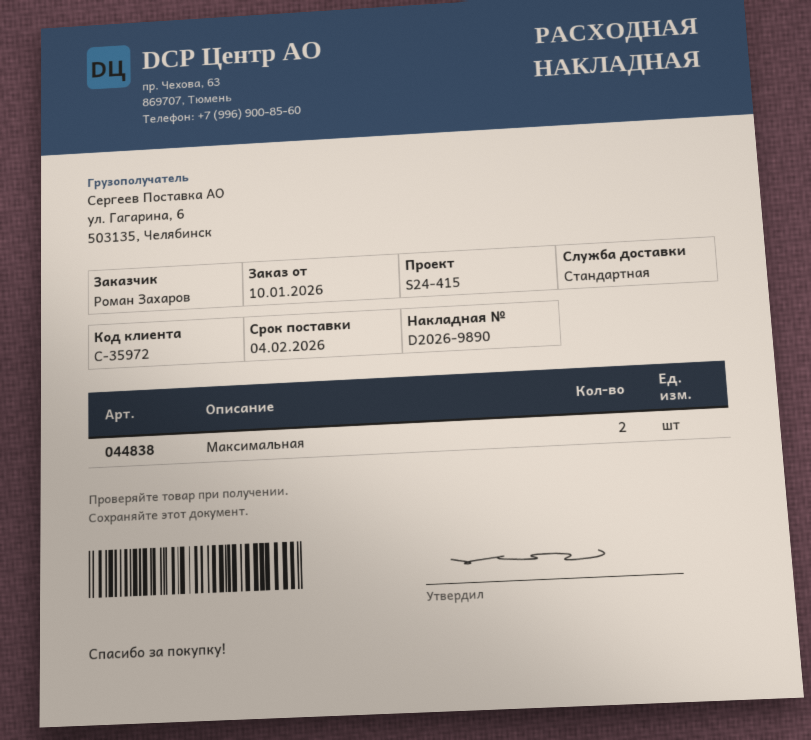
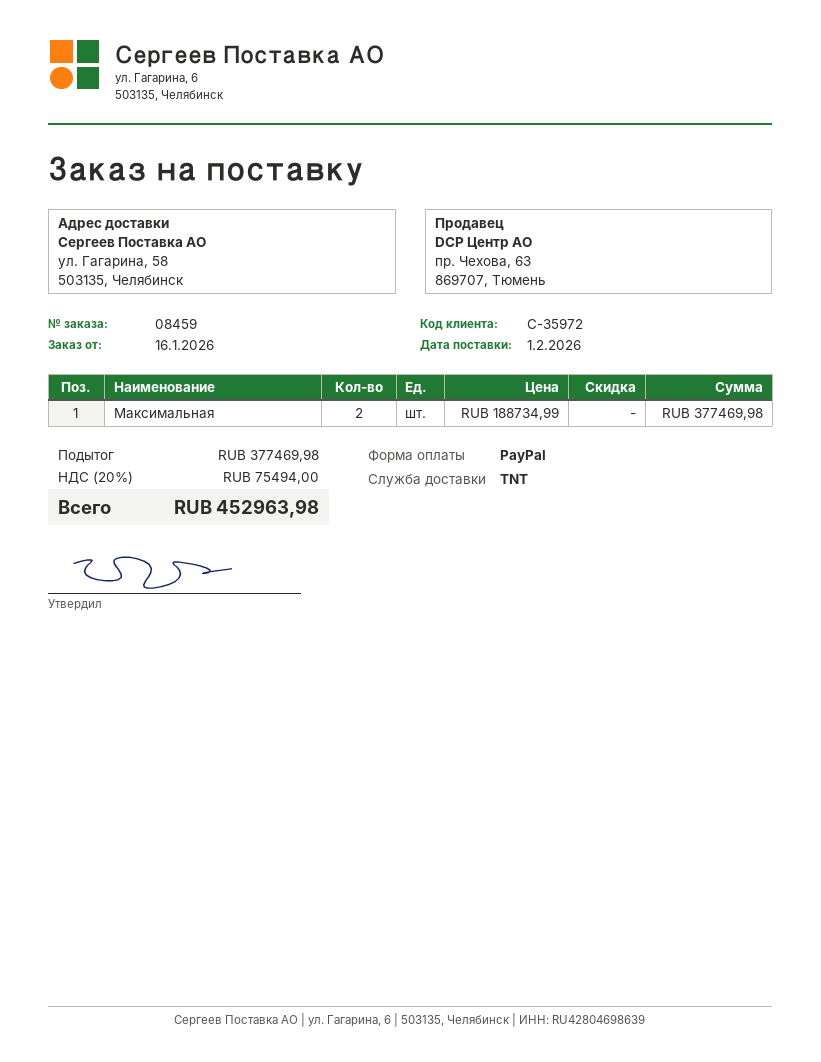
order date: 2026-01-10 -> 2026-01-16
delivery date: 2026-02-04 -> 2026-02-01
shipping method: standard -> TNT
ship to: ул. Гагарина, 6, 503135, Челябинск -> ул. Гагарина, 58, 503135, Челябинск

